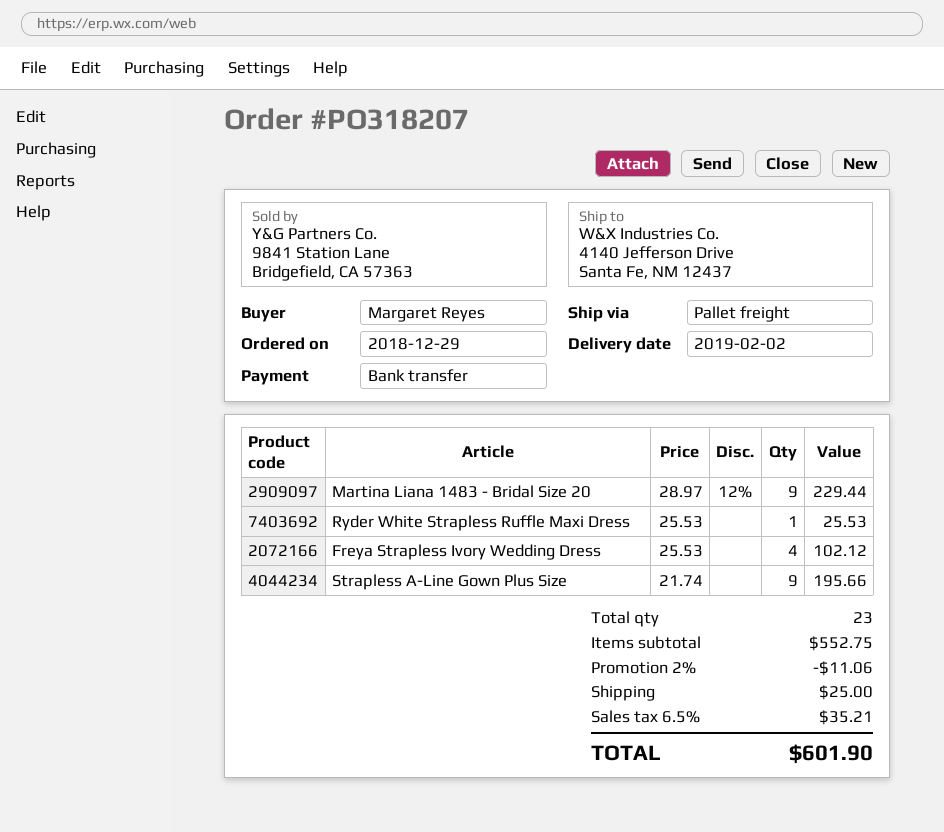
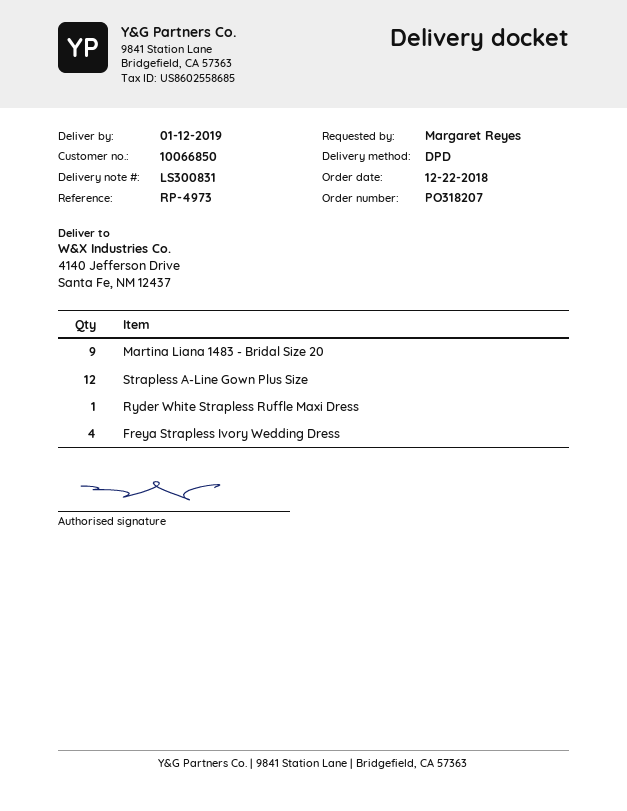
order date: 2018-12-29 -> 2018-12-22
delivery date: 2019-02-02 -> 2019-01-12
shipping method: pallet freight -> DPD
Strapless A-Line Gown Plus Size: 9 -> 12

